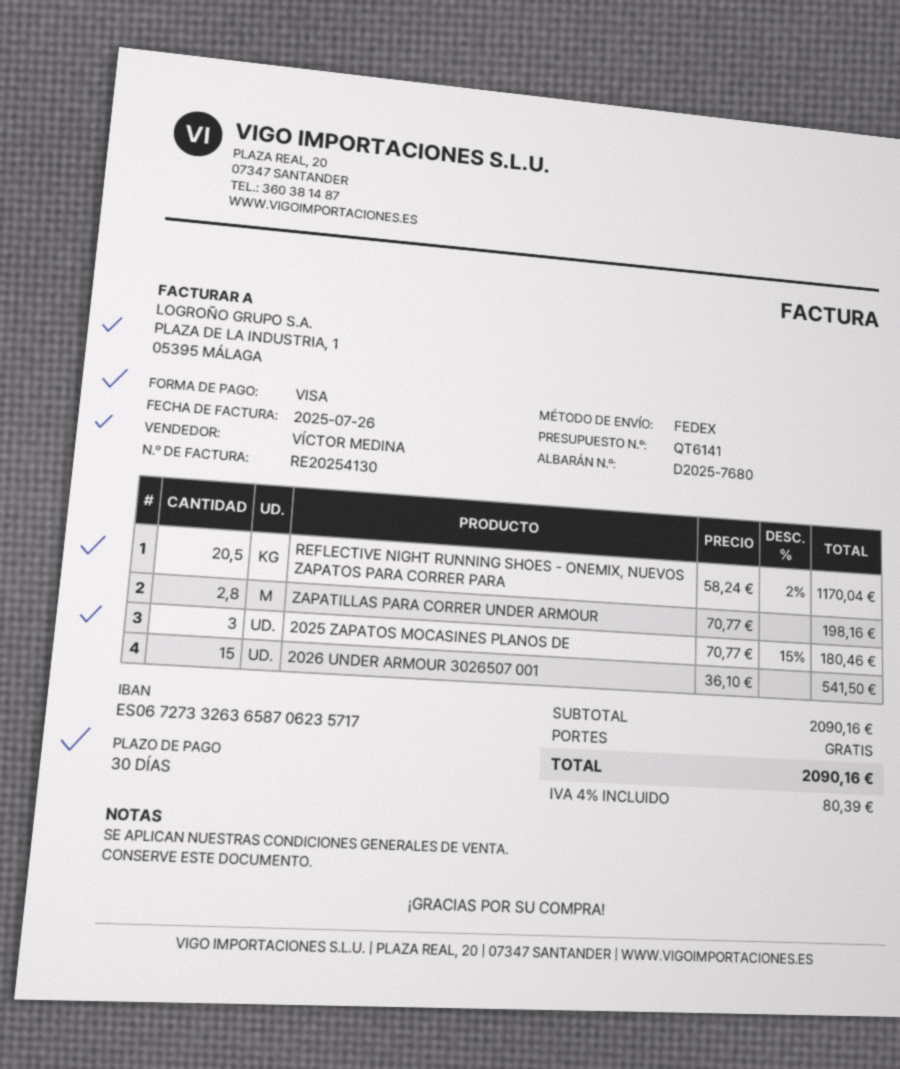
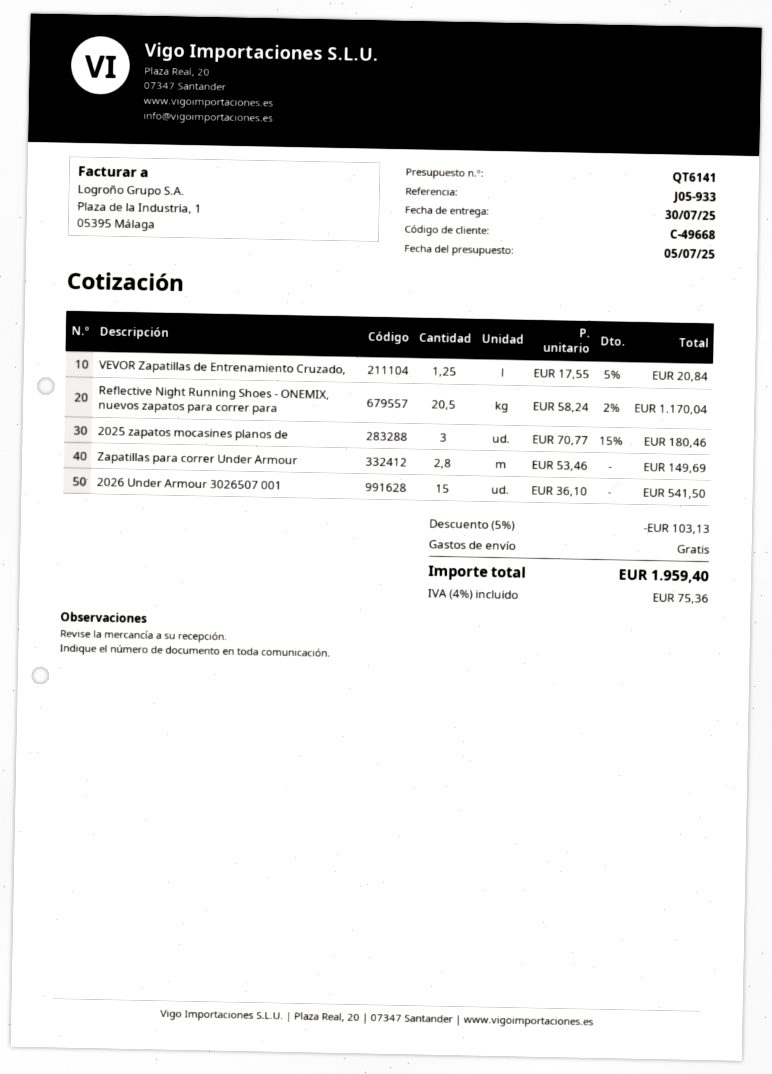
ZAPATILLAS PARA CORRER UNDER ARMOUR: 2.8 x 70.77 = 198.16 -> 2.8 x 53.46 = 149.69
VEVOR Zapatillas de Entrenamiento Cruzado,: none -> 1.25 x 17.55 - 5% = 20.84
discount: none -> 5% = 103.13
tax: 4% = 80.39 -> 4% = 75.36
total: 2090.16 -> 1959.40

